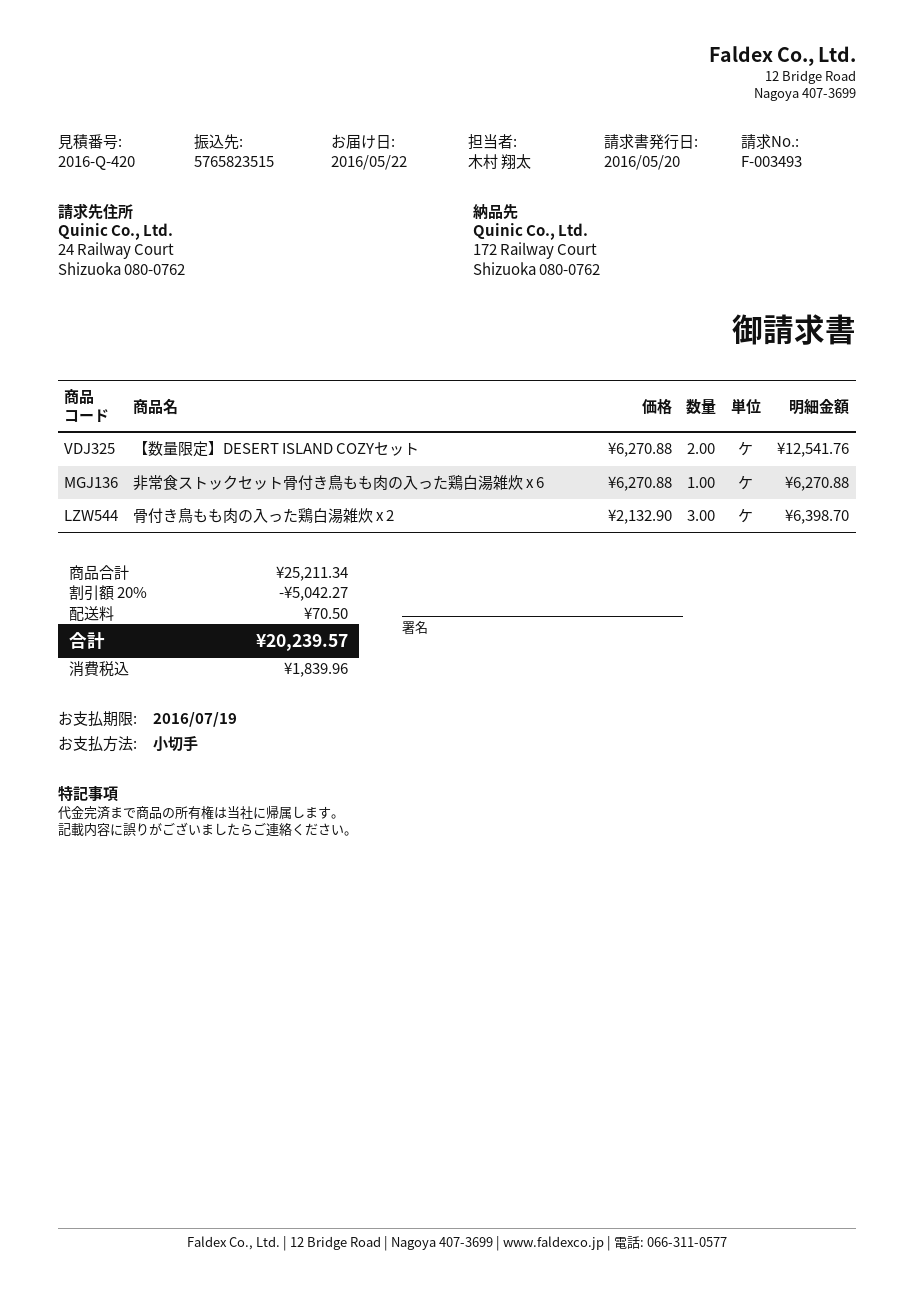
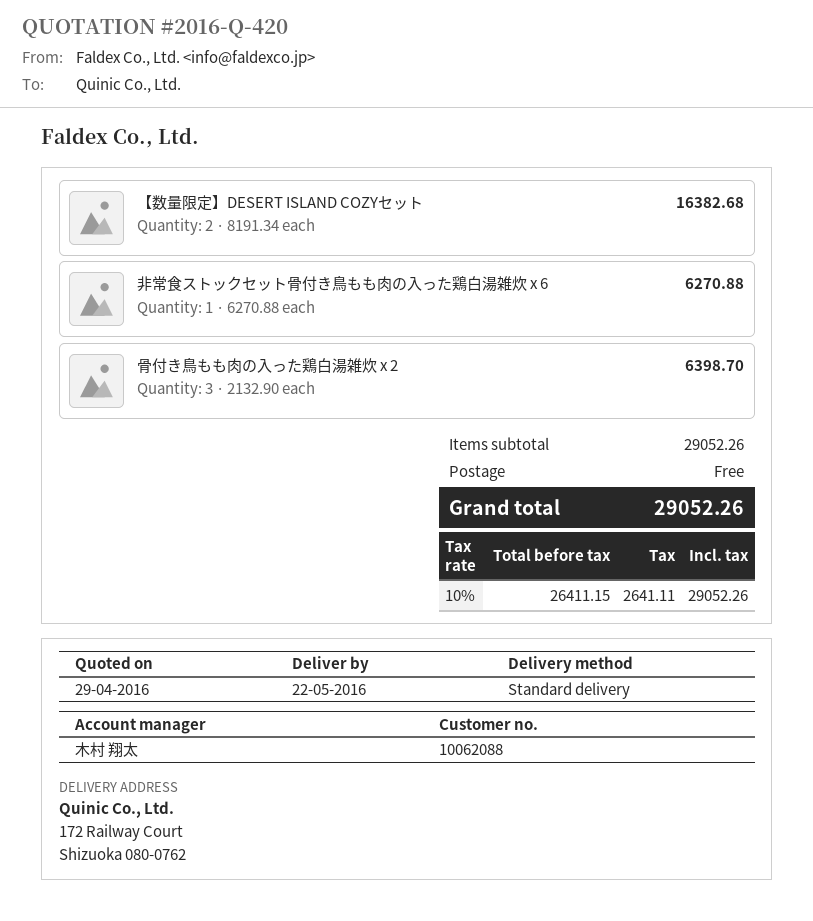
【数量限定】DESERT ISLAND COZYセット: 2 x 6270.88 = 12541.76 -> 2 x 8191.34 = 16382.68
subtotal: 25211.34 -> 29052.26
discount: 20% = 5042.27 -> none
shipping: 70.50 -> 0.00
tax: 1839.96 -> 2641.11
total: 20239.57 -> 29052.26

